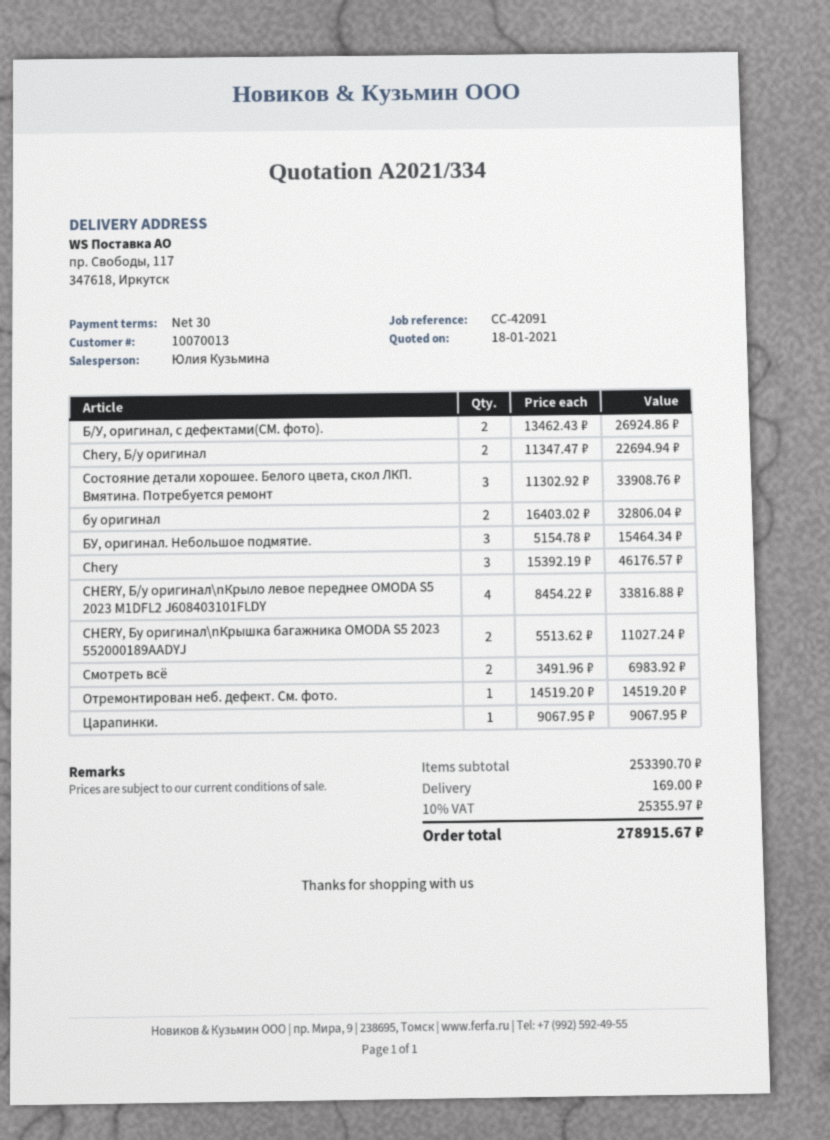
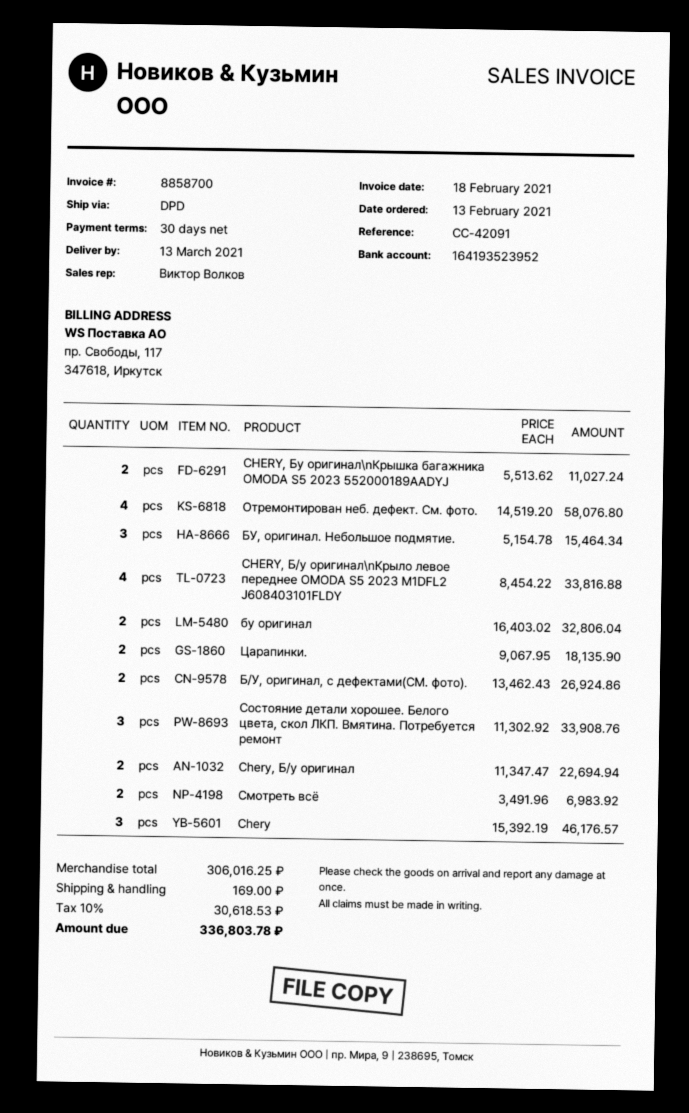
sales rep: Юлия Кузьмина -> Виктор Волков
Отремонтирован неб. дефект. См. фото.: 1 x 14519.20 = 14519.20 -> 4 x 14519.20 = 58076.80
Царапинки.: 1 x 9067.95 = 9067.95 -> 2 x 9067.95 = 18135.90
subtotal: 253390.70 -> 306016.25
tax: 10% = 25355.97 -> 10% = 30618.53
total: 278915.67 -> 336803.78

